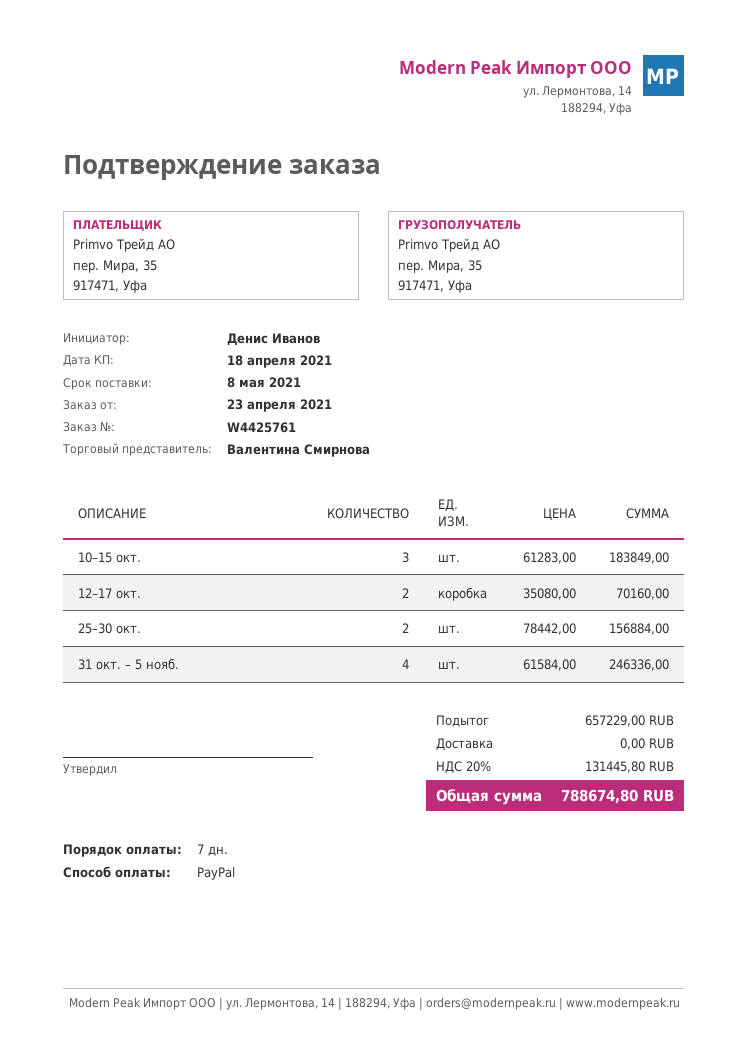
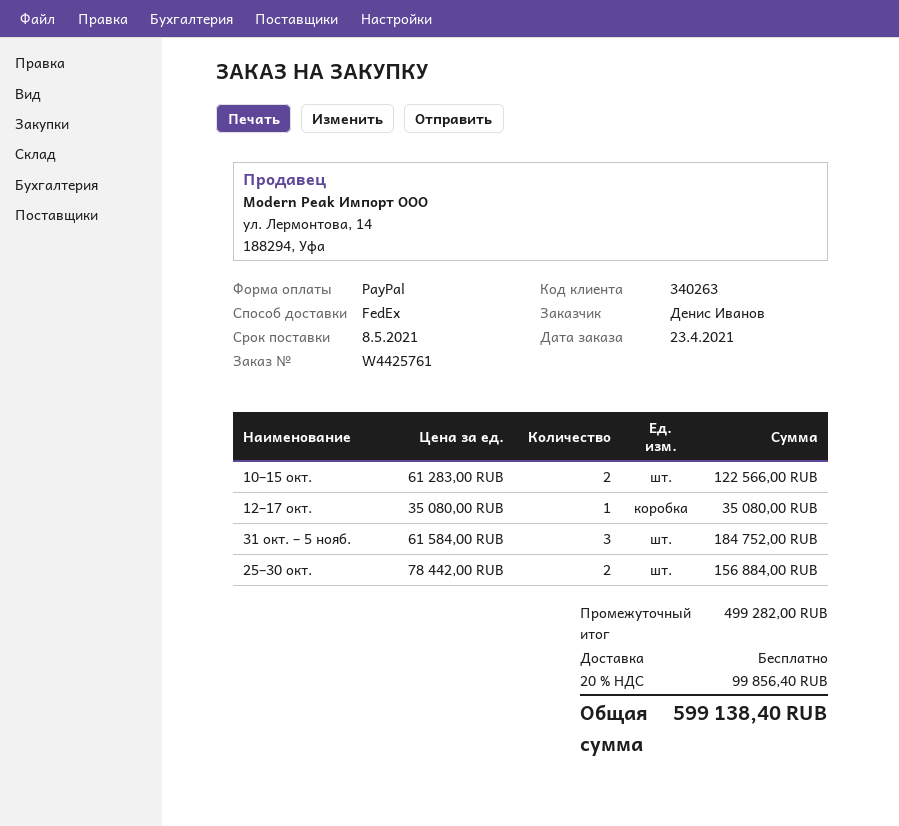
10–15 окт.: 3 x 61283.00 = 183849.00 -> 2 x 61283.00 = 122566.00
12–17 окт.: 2 x 35080.00 = 70160.00 -> 1 x 35080.00 = 35080.00
31 окт. – 5 нояб.: 4 x 61584.00 = 246336.00 -> 3 x 61584.00 = 184752.00
subtotal: 657229.00 -> 499282.00
tax: 20% = 131445.80 -> 20% = 99856.40
total: 788674.80 -> 599138.40

